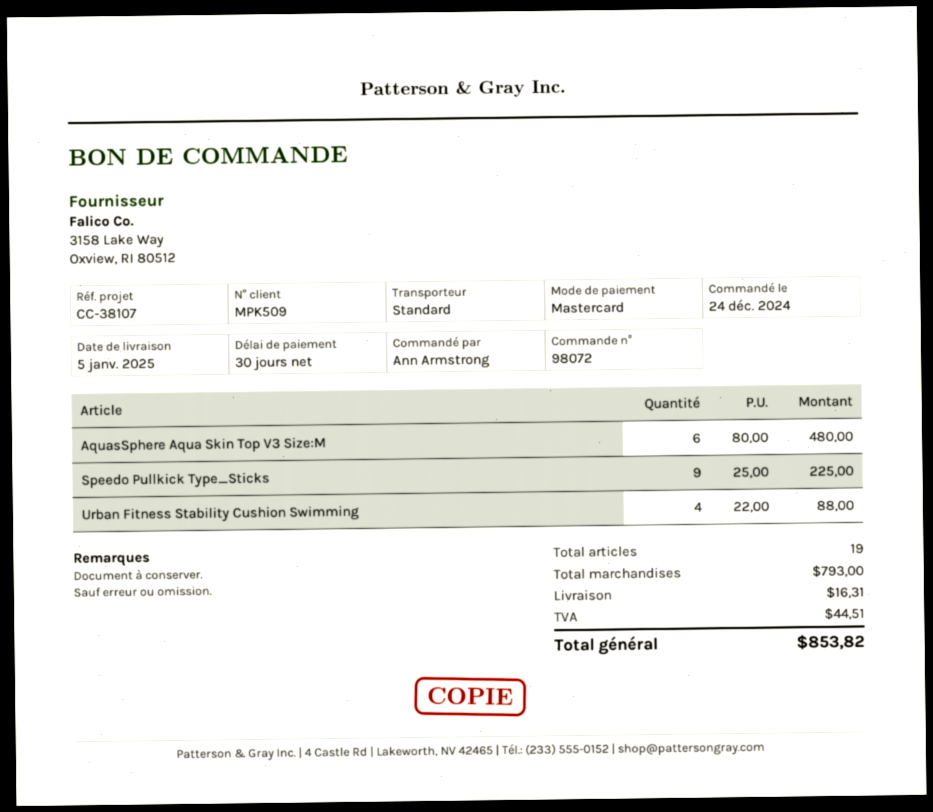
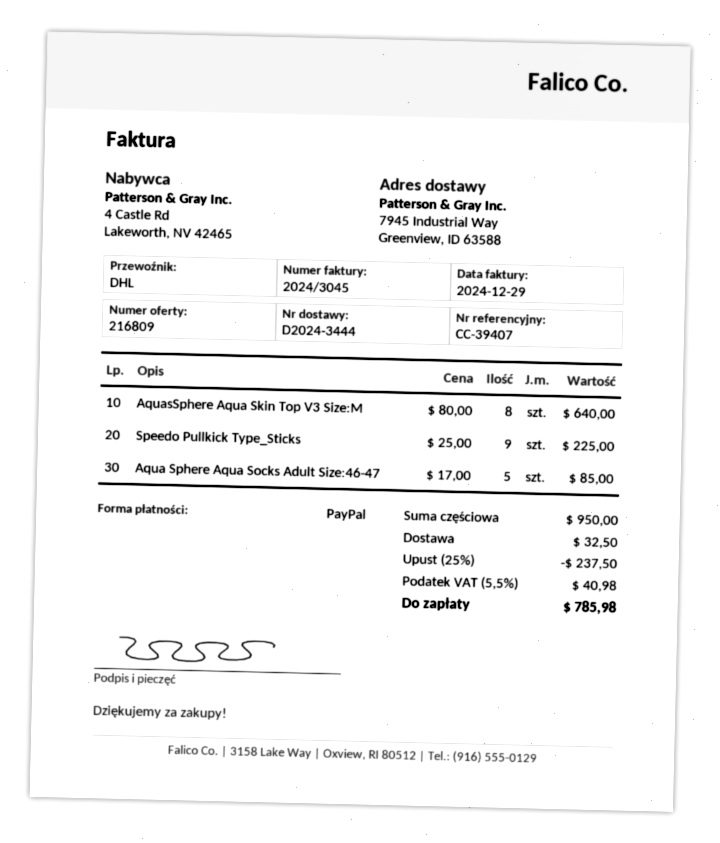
reference: CC-38107 -> CC-39407
payment method: Mastercard -> PayPal
shipping method: standard -> DHL
AquasSphere Aqua Skin Top V3 Size:M: 6 x 80.00 = 480.00 -> 8 x 80.00 = 640.00
Urban Fitness Stability Cushion Swimming: 4 x 22.00 = 88.00 -> none
Aqua Sphere Aqua Socks Adult Size:46-47: none -> 5 x 17.00 = 85.00
subtotal: 793.00 -> 950.00
discount: none -> 25% = 237.50
shipping: 16.31 -> 32.50
tax: 44.51 -> 40.98
total: 853.82 -> 785.98

